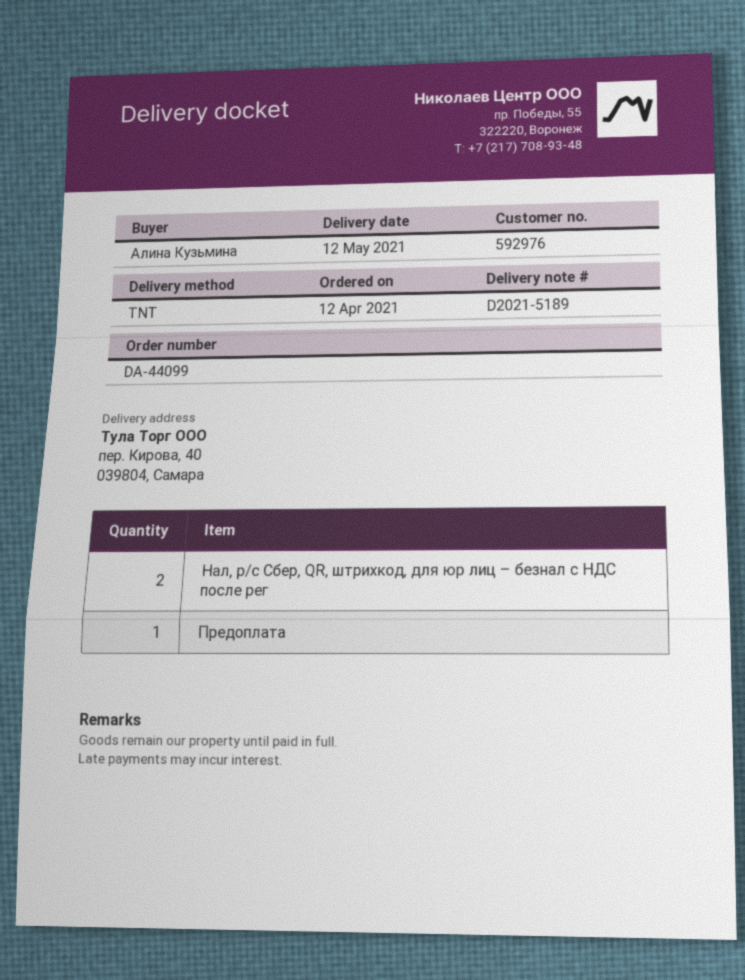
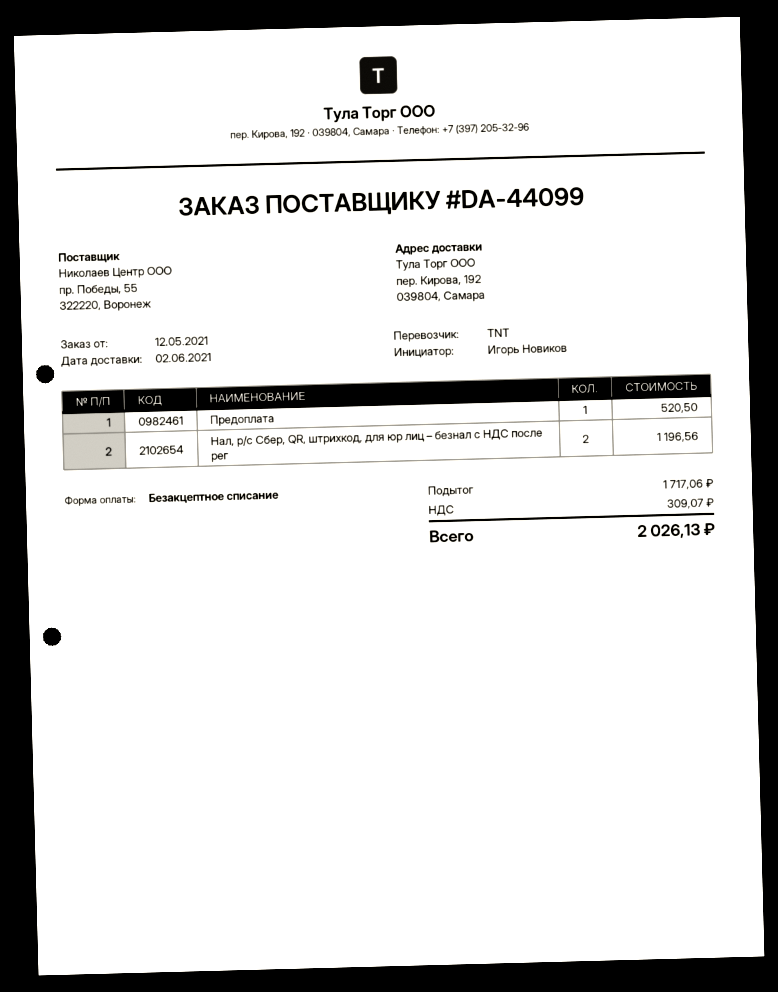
order date: 2021-04-12 -> 2021-05-12
delivery date: 2021-05-12 -> 2021-06-02
ordered by: Алина Кузьмина -> Игорь Новиков
ship to: пер. Кирова, 40, 039804, Самара -> пер. Кирова, 192, 039804, Самара

